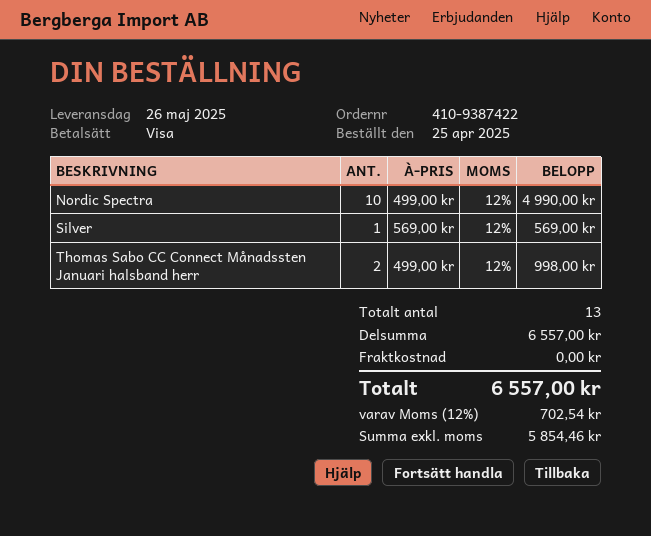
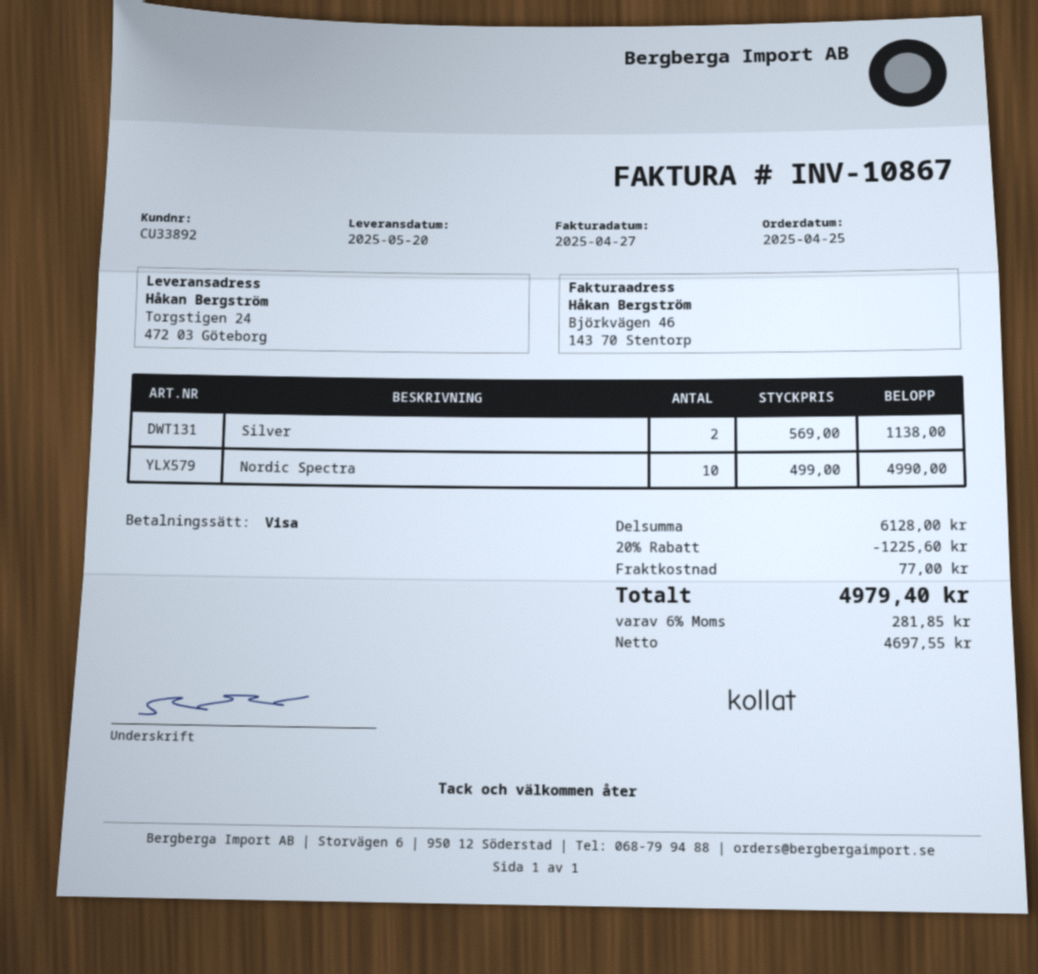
delivery date: 2025-05-26 -> 2025-05-20
Silver: 1 x 569.00 = 569.00 -> 2 x 569.00 = 1138.00
Thomas Sabo CC Connect Månadssten Januari halsband herr: 2 x 499.00 = 998.00 -> none
subtotal: 6557.00 -> 6128.00
discount: none -> 20% = 1225.60
shipping: 0.00 -> 77.00
net: 5854.46 -> 4697.55
tax: 12% = 702.54 -> 6% = 281.85
total: 6557.00 -> 4979.40

